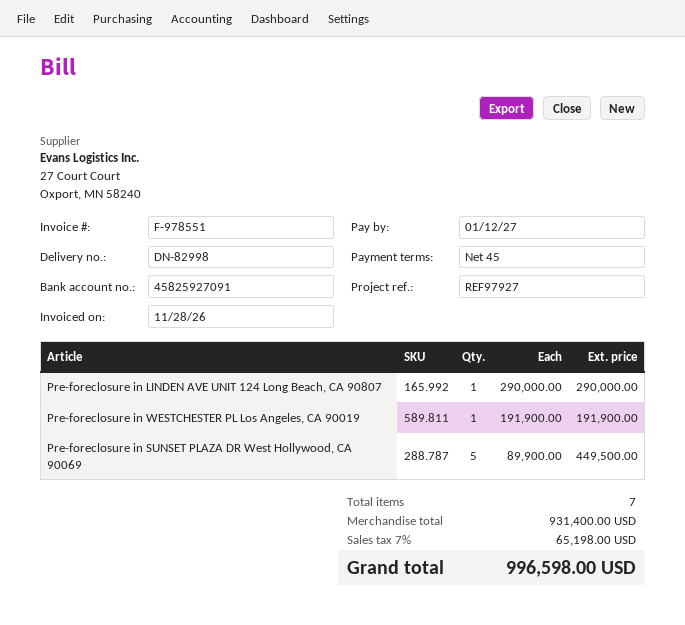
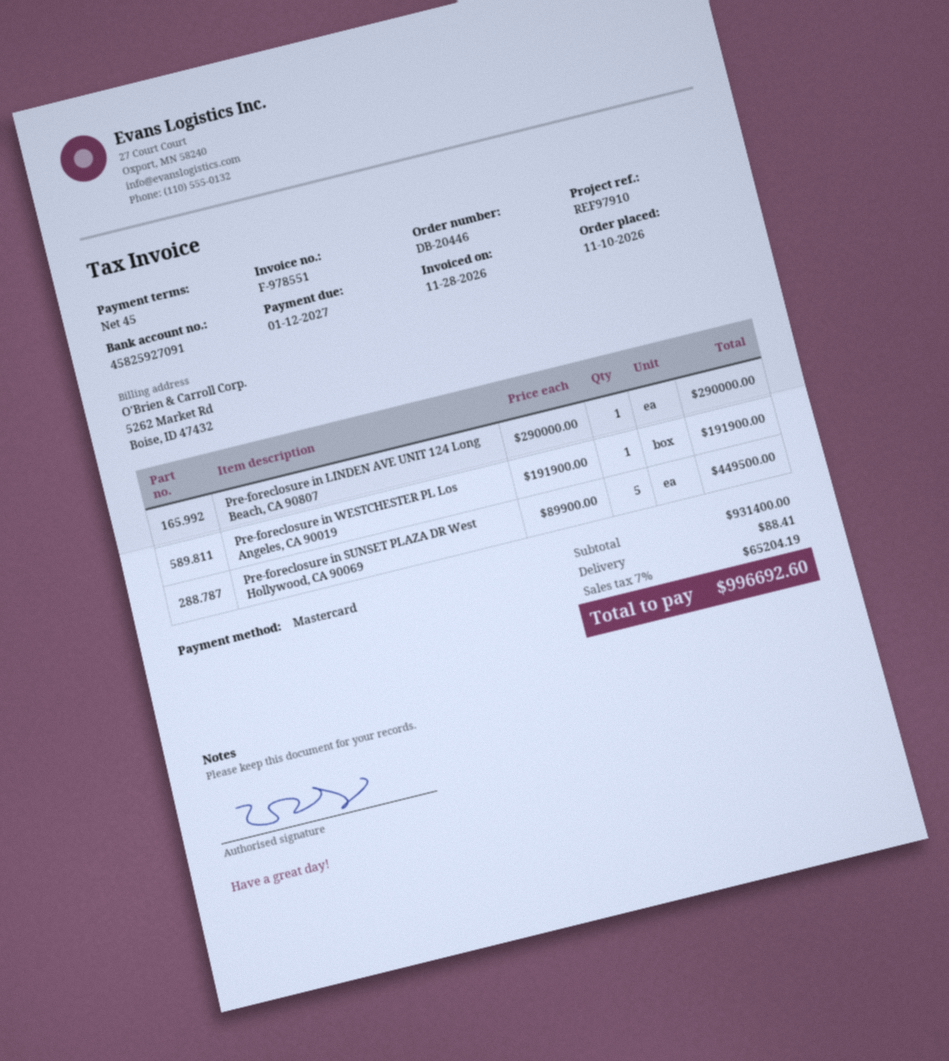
reference: REF97927 -> REF97910
shipping: none -> 88.41
tax: 7% = 65198.00 -> 7% = 65204.19
total: 996598.00 -> 996692.60

